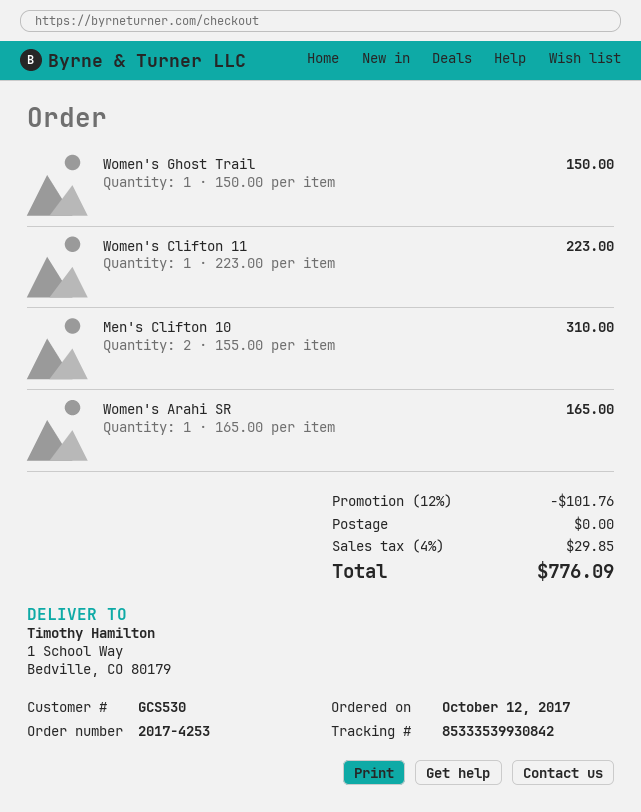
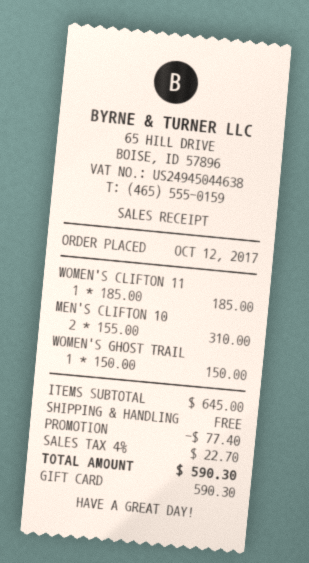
Women's Clifton 11: 1 x 223.00 = 223.00 -> 1 x 185.00 = 185.00
Women's Arahi SR: 1 x 165.00 = 165.00 -> none
discount: 101.76 -> 77.40
tax: 4% = 29.85 -> 4% = 22.70
total: 776.09 -> 590.30

